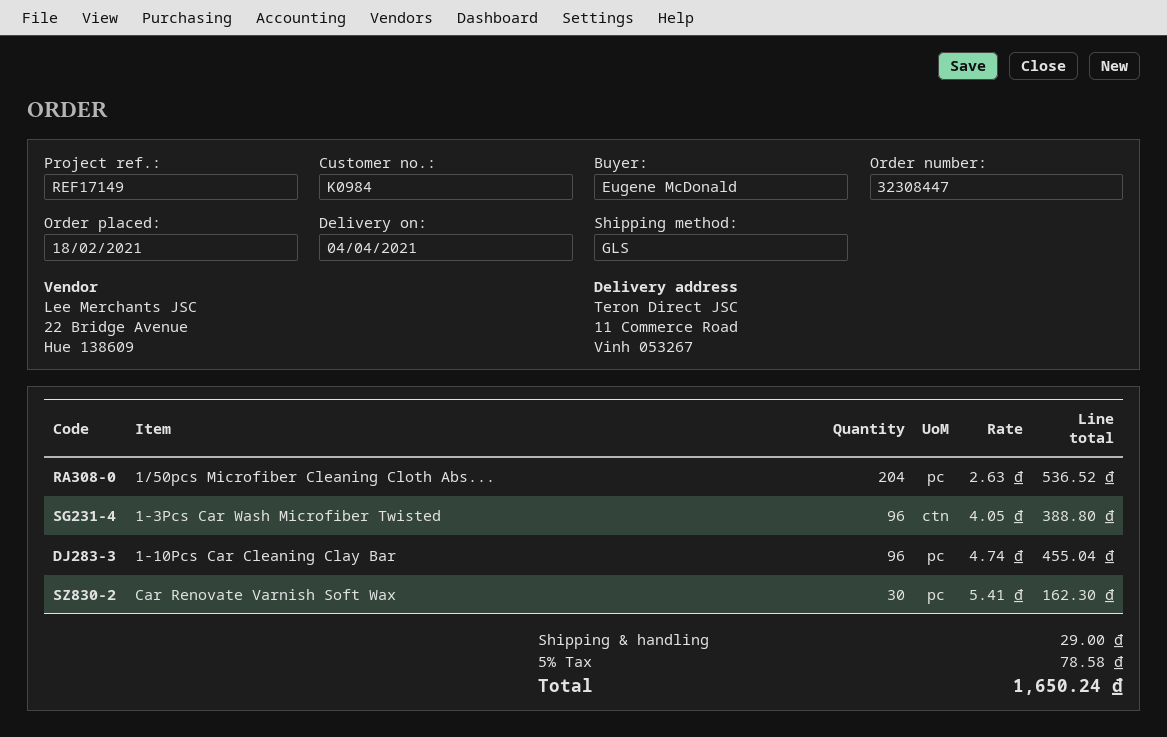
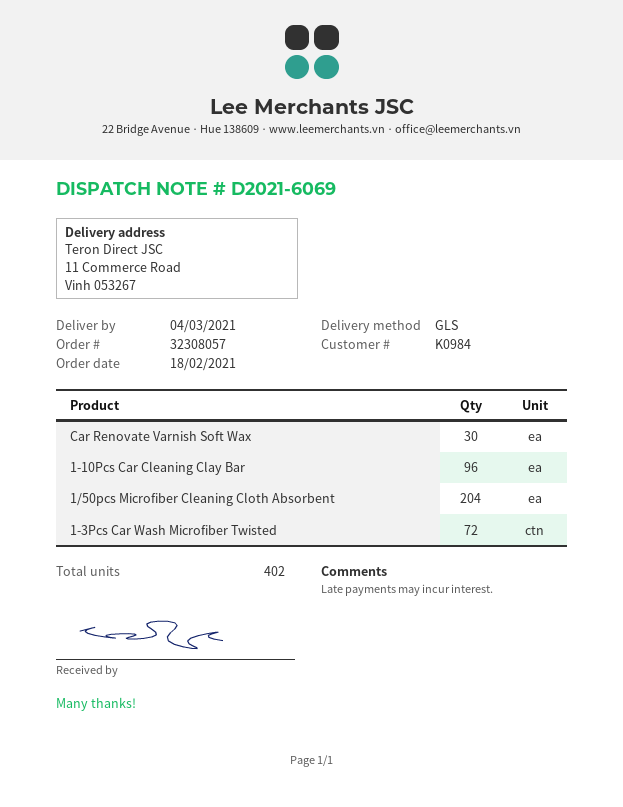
order number: 32308447 -> 32308057
delivery date: 2021-04-04 -> 2021-03-04
1-3Pcs Car Wash Microfiber Twisted: 96 -> 72

